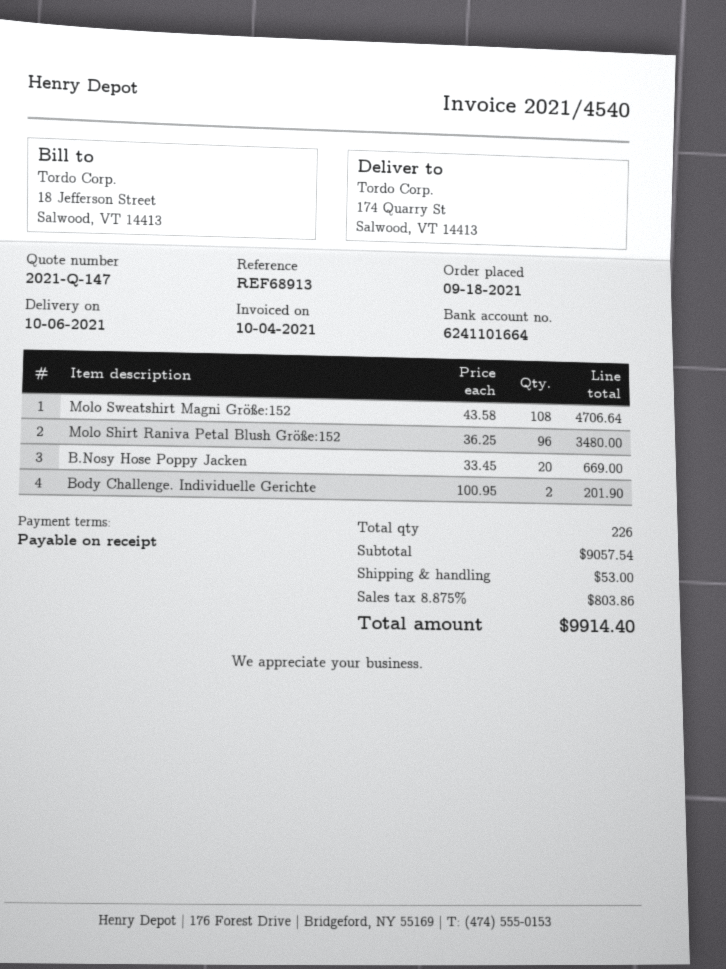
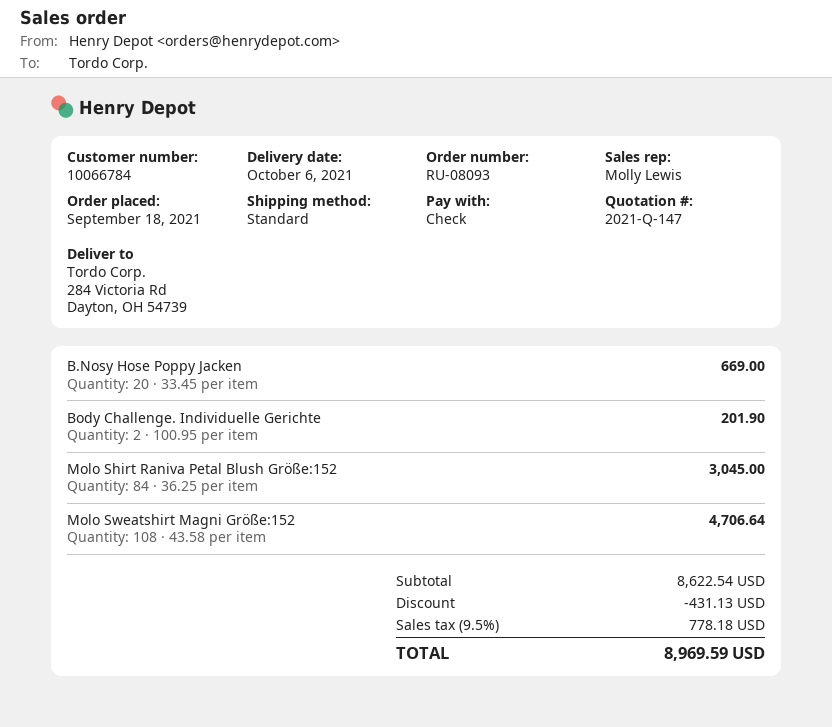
ship to: 174 Quarry St, Salwood, VT 14413 -> 284 Victoria Rd, Dayton, OH 54739
Molo Shirt Raniva Petal Blush Größe:152: 96 x 36.25 = 3480.00 -> 84 x 36.25 = 3045.00
subtotal: 9057.54 -> 8622.54
discount: none -> 431.13
shipping: 53.00 -> none
tax: 8.875% = 803.86 -> 9.5% = 778.18
total: 9914.40 -> 8969.59

